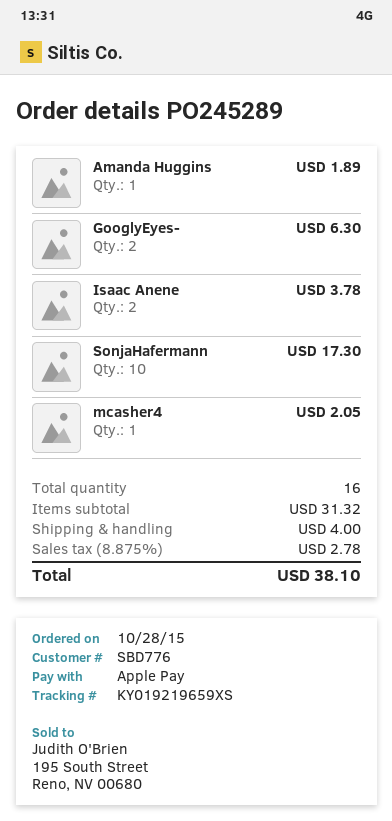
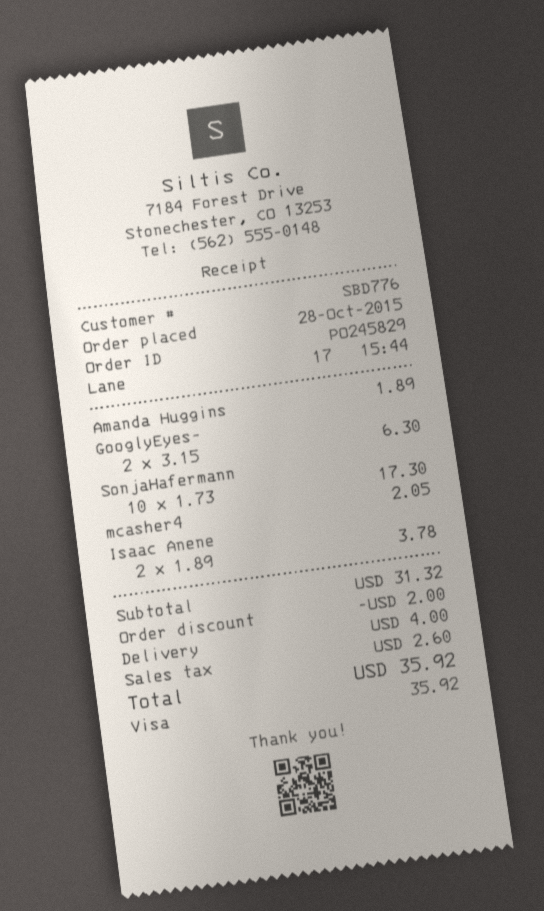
order number: PO245289 -> PO245829
payment method: Apple Pay -> Visa
discount: none -> 2.00
tax: 2.78 -> 2.60
total: 38.10 -> 35.92

